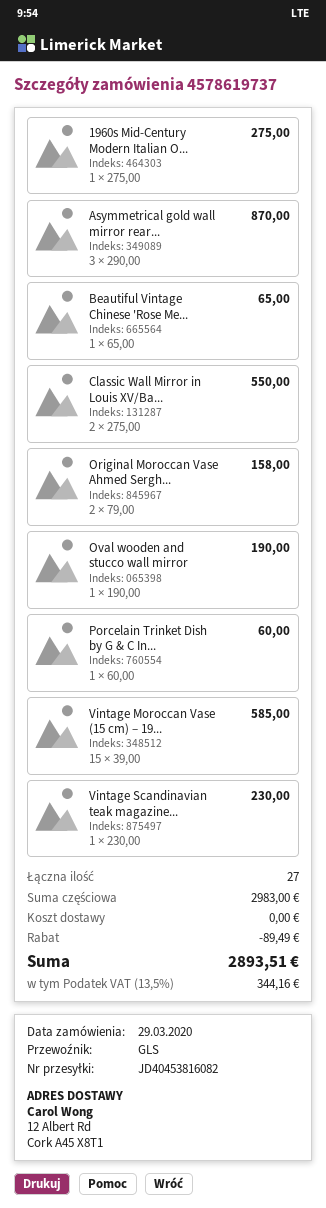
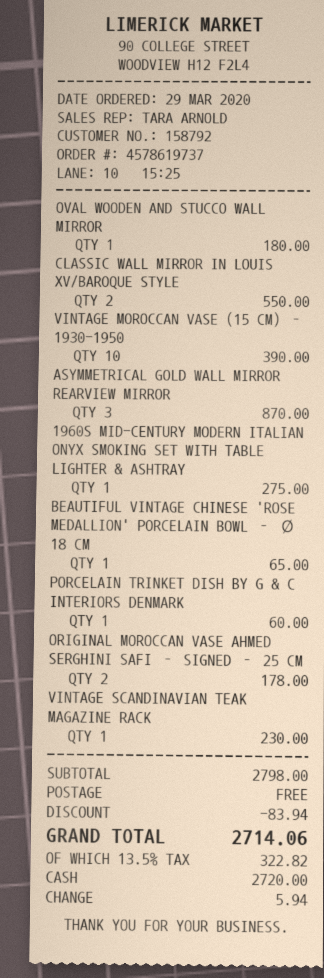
Original Moroccan Vase Ahmed Sergh...: 2 for 158.00 -> 2 for 178.00
Oval wooden and stucco wall mirror: 1 for 190.00 -> 1 for 180.00
Vintage Moroccan Vase (15 cm) – 19...: 15 for 585.00 -> 10 for 390.00
subtotal: 2983.00 -> 2798.00
discount: 89.49 -> 83.94
tax: 13.5% = 344.16 -> 13.5% = 322.82
total: 2893.51 -> 2714.06

